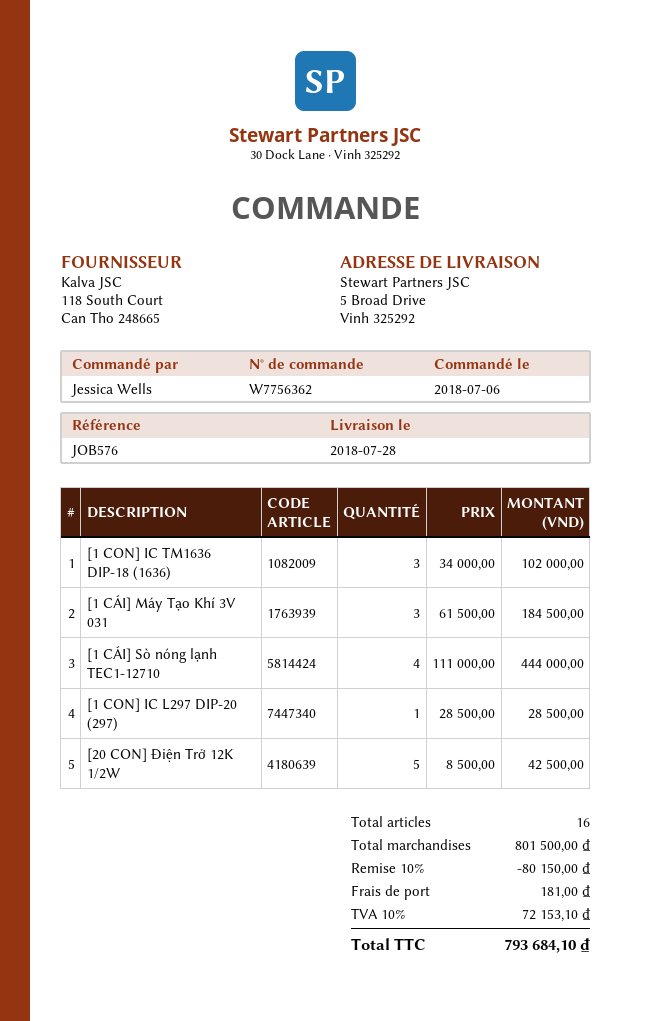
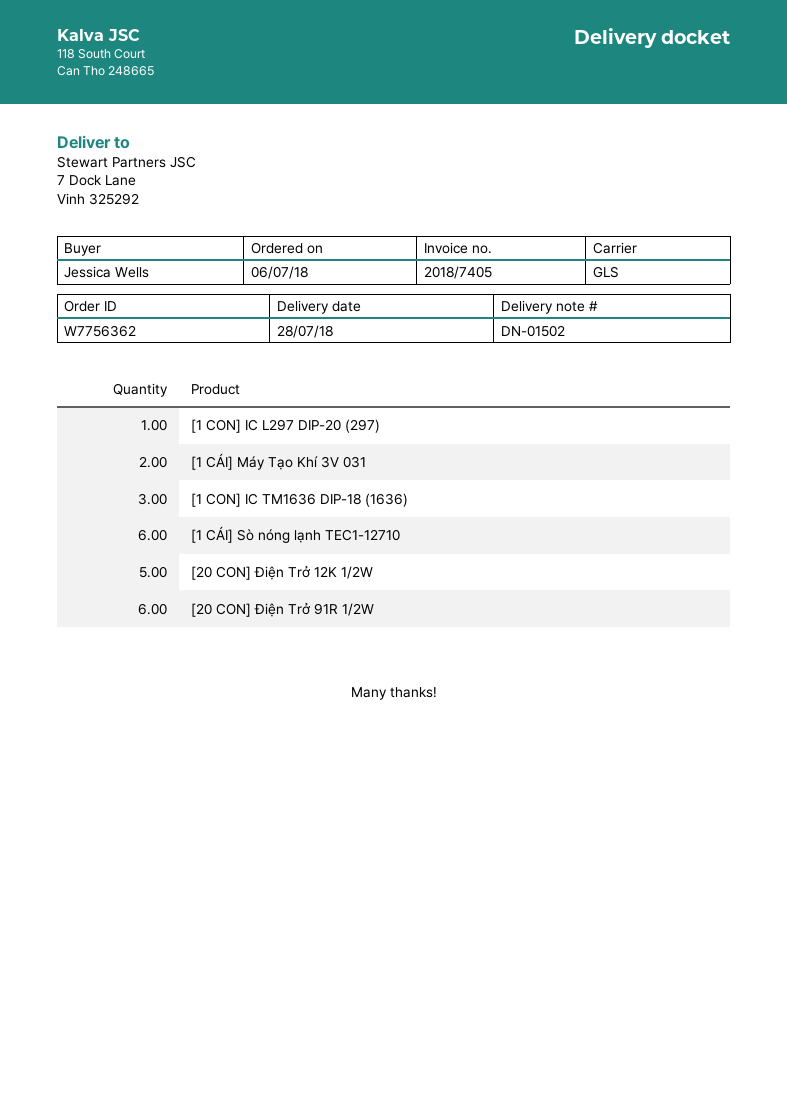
ship to: 5 Broad Drive, Vinh 325292 -> 7 Dock Lane, Vinh 325292
[1 CÁI] Máy Tạo Khí 3V 031: 3 -> 2
[1 CÁI] Sò nóng lạnh TEC1-12710: 4 -> 6
[20 CON] Điện Trở 91R 1/2W: none -> 6

